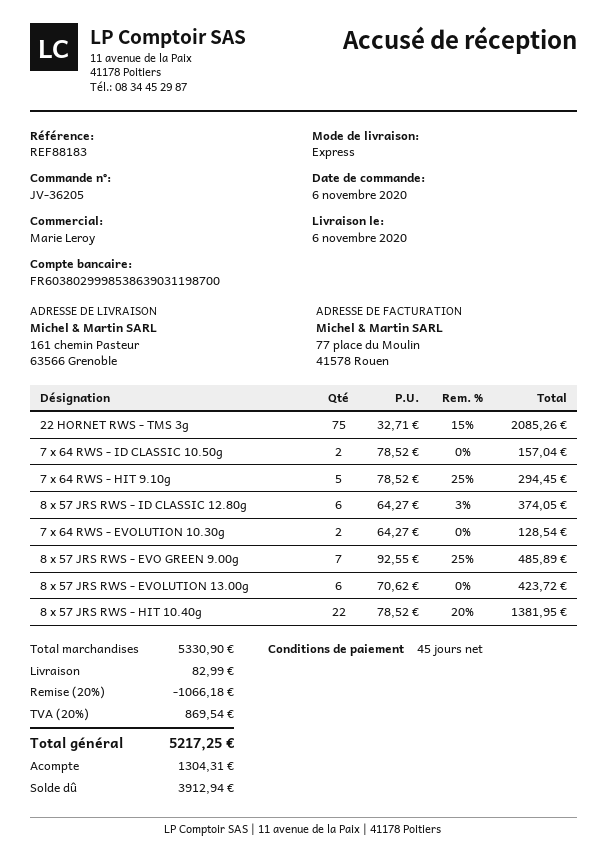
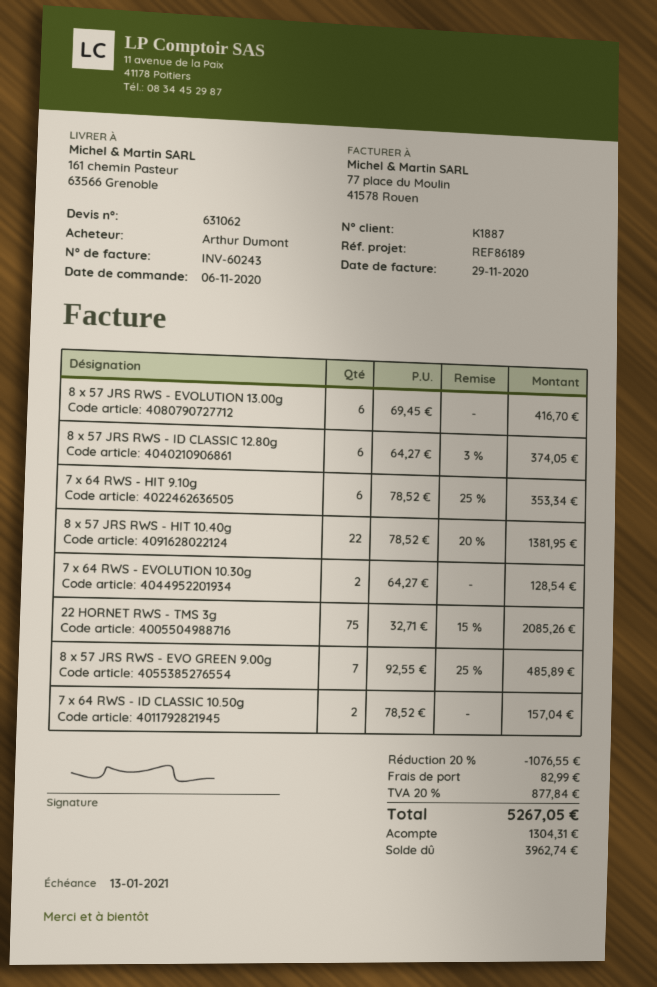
reference: REF88183 -> REF86189
7 x 64 RWS - HIT 9.10g: 5 x 78.52 - 25% = 294.45 -> 6 x 78.52 - 25% = 353.34
8 x 57 JRS RWS - EVOLUTION 13.00g: 6 x 70.62 = 423.72 -> 6 x 69.45 = 416.70
discount: 20% = 1066.18 -> 20% = 1076.55
tax: 20% = 869.54 -> 20% = 877.84
total: 5217.25 -> 5267.05
balance: 3912.94 -> 3962.74

